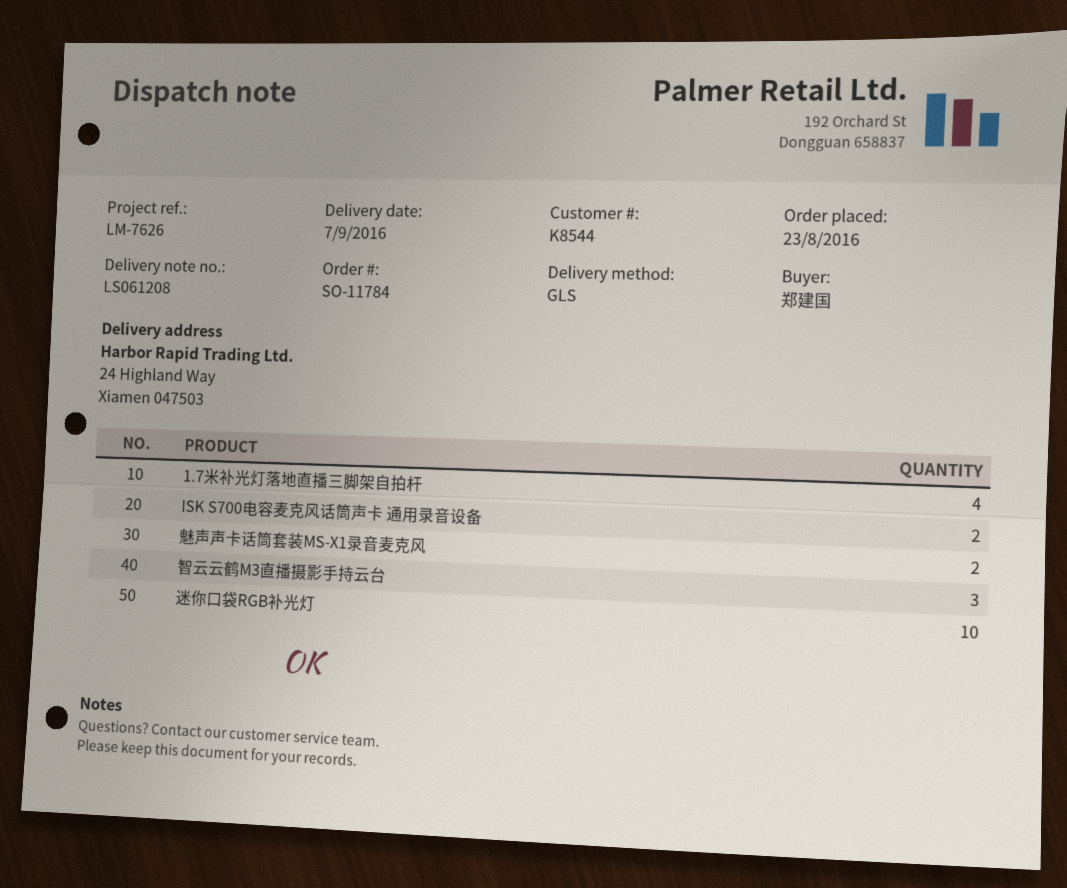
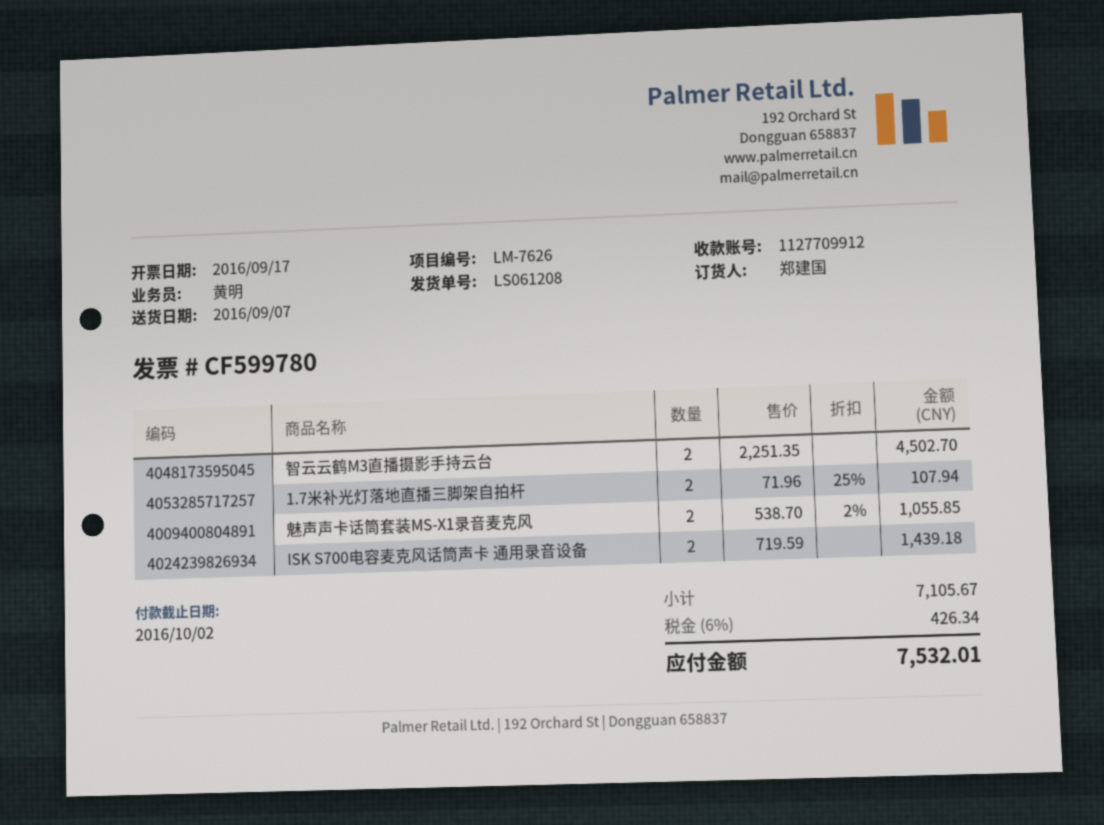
1.7米补光灯落地直播三脚架自拍杆: 4 -> 2
智云云鹤M3直播摄影手持云台: 3 -> 2
迷你口袋RGB补光灯: 10 -> none

